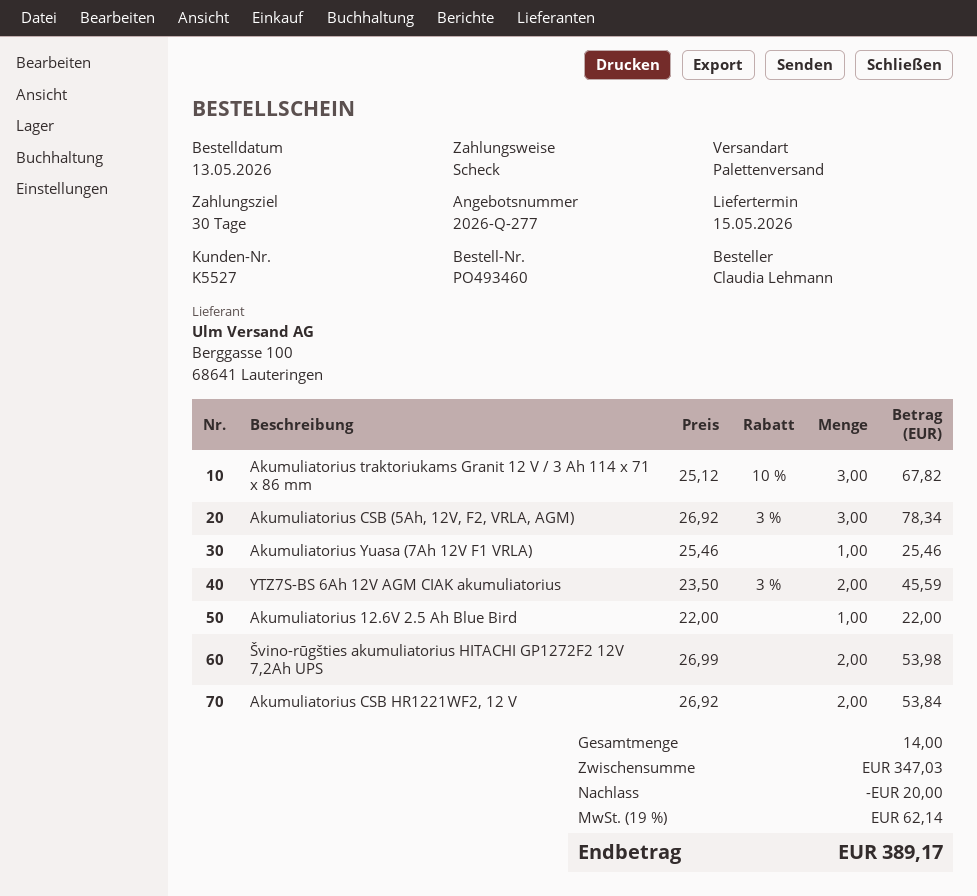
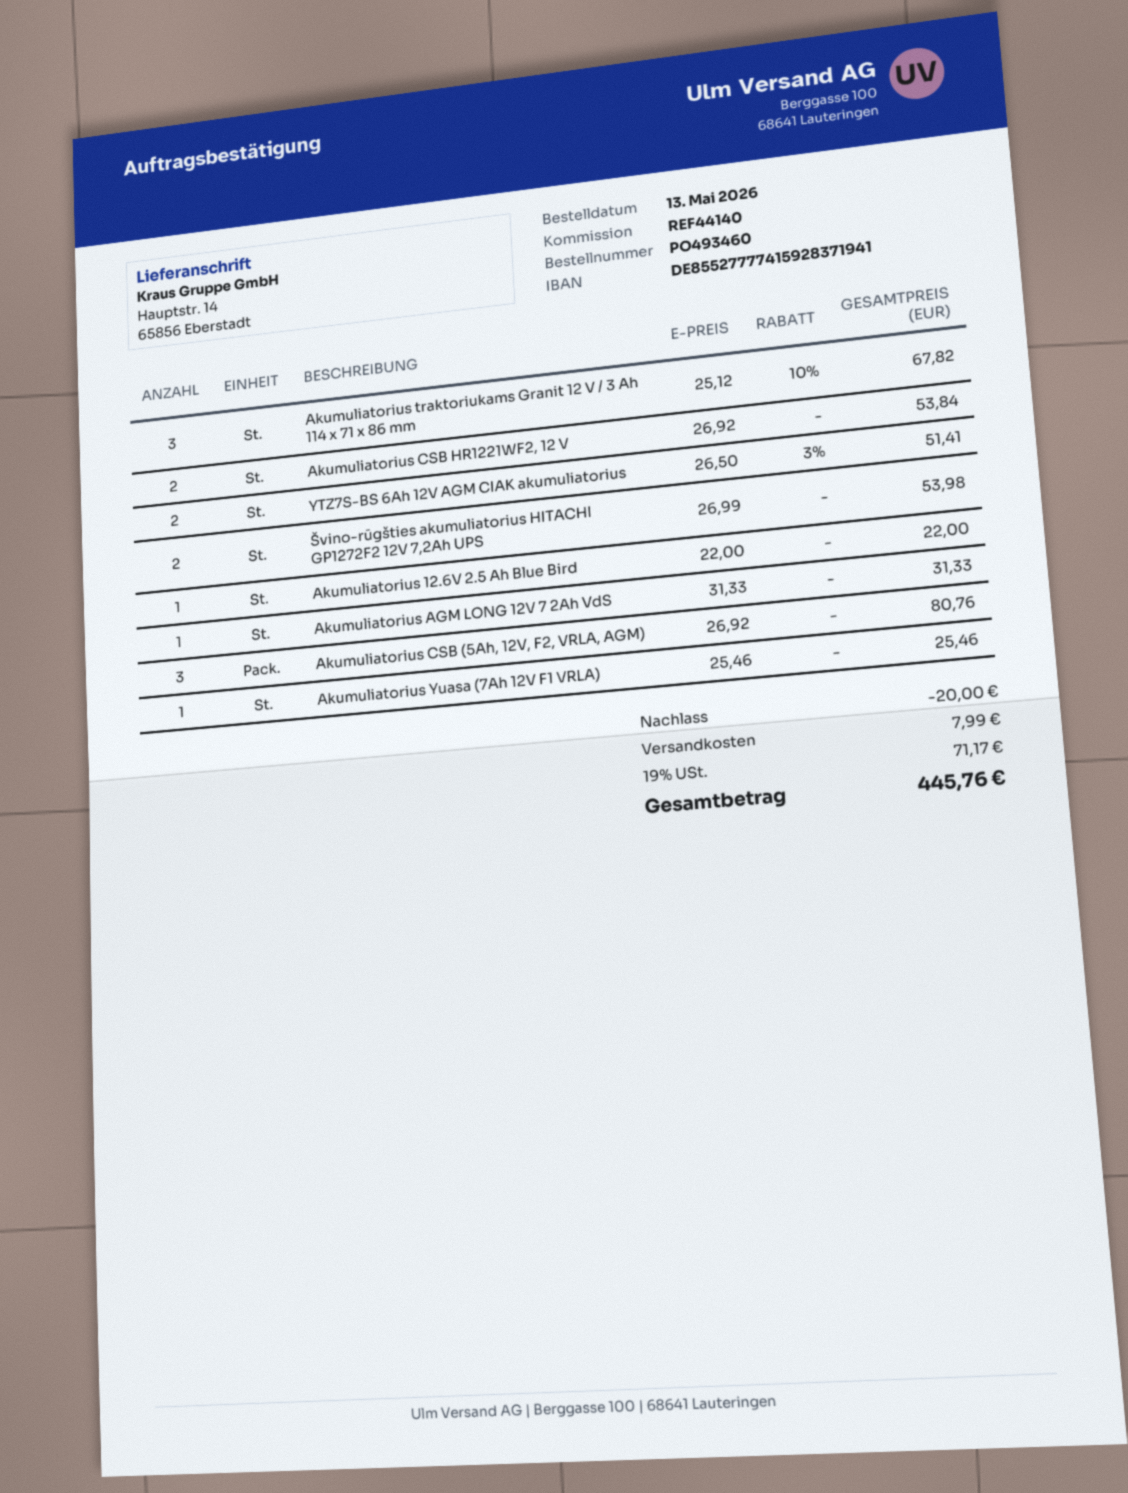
Akumuliatorius CSB (5Ah, 12V, F2, VRLA, AGM): 3 x 26.92 - 3% = 78.34 -> 3 x 26.92 = 80.76
YTZ7S-BS 6Ah 12V AGM CIAK akumuliatorius: 2 x 23.50 - 3% = 45.59 -> 2 x 26.50 - 3% = 51.41
Akumuliatorius AGM LONG 12V 7 2Ah VdS: none -> 1 x 31.33 = 31.33
shipping: none -> 7.99
tax: 19% = 62.14 -> 19% = 71.17
total: 389.17 -> 445.76

